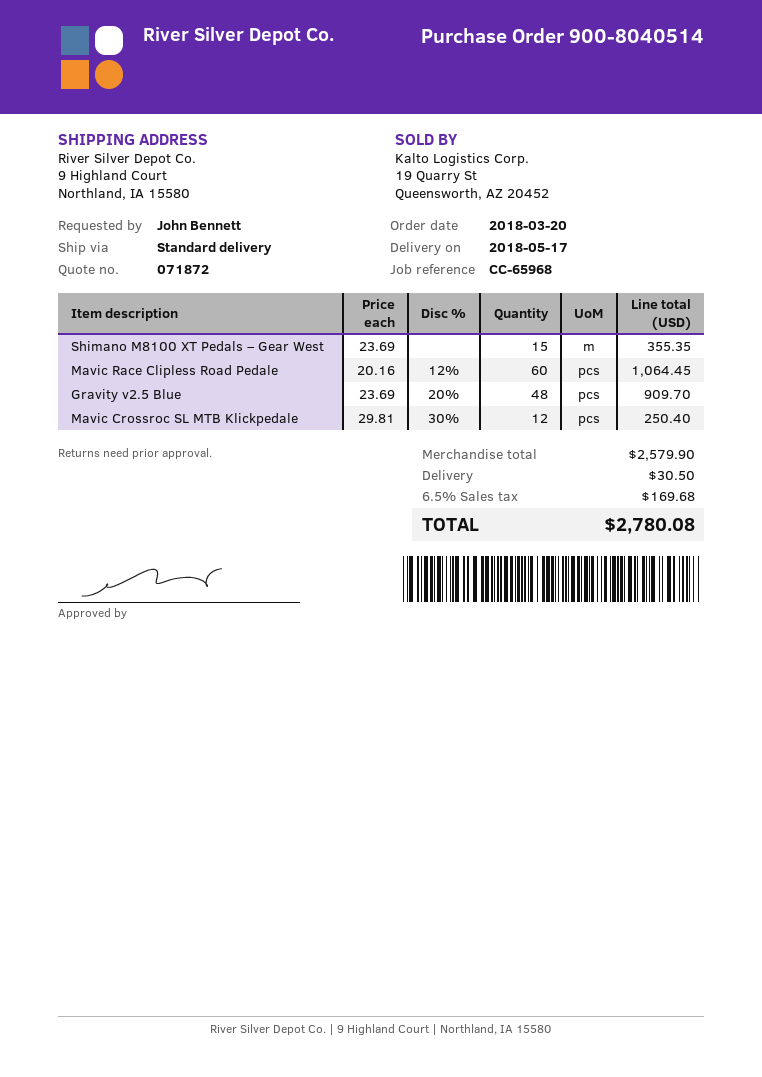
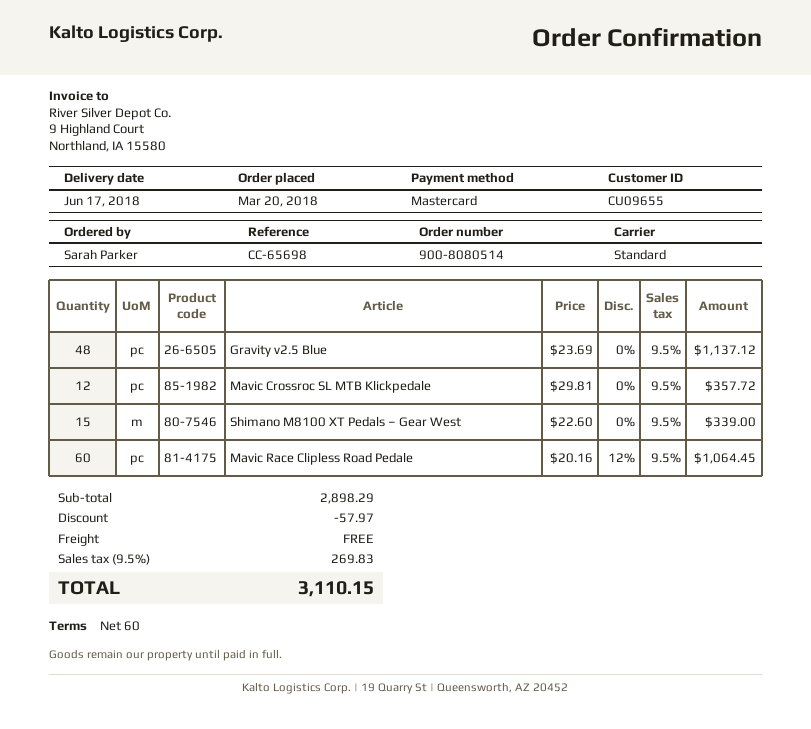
order number: 900-8040514 -> 900-8080514
delivery date: 2018-05-17 -> 2018-06-17
reference: CC-65968 -> CC-65698
ordered by: John Bennett -> Sarah Parker
Shimano M8100 XT Pedals – Gear West: 15 x 23.69 = 355.35 -> 15 x 22.60 = 339.00
Gravity v2.5 Blue: 48 x 23.69 - 20% = 909.70 -> 48 x 23.69 = 1137.12
Mavic Crossroc SL MTB Klickpedale: 12 x 29.81 - 30% = 250.40 -> 12 x 29.81 = 357.72
subtotal: 2579.90 -> 2898.29
discount: none -> 57.97
shipping: 30.50 -> 0.00
tax: 6.5% = 169.68 -> 9.5% = 269.83
total: 2780.08 -> 3110.15

